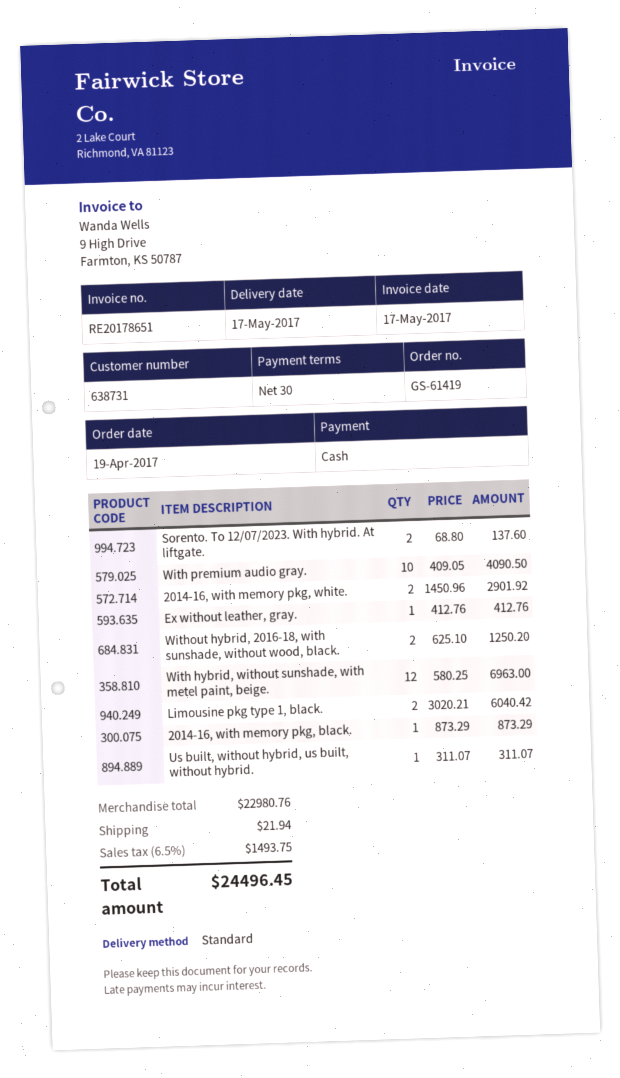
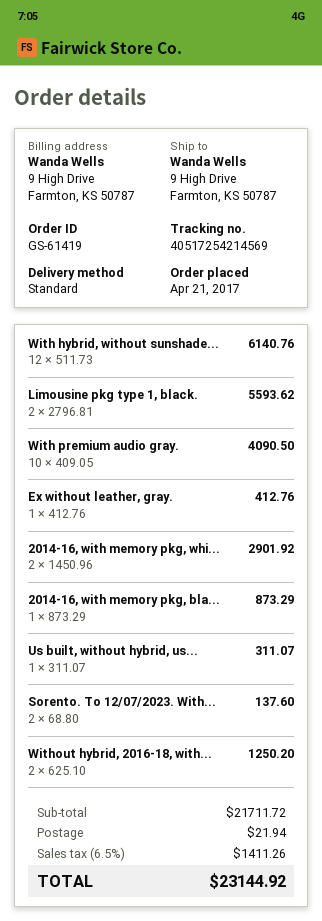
order date: 2017-04-19 -> 2017-04-21
With hybrid, without sunshade, with metel paint, beige.: 12 x 580.25 = 6963.00 -> 12 x 511.73 = 6140.76
Limousine pkg type 1, black.: 2 x 3020.21 = 6040.42 -> 2 x 2796.81 = 5593.62
subtotal: 22980.76 -> 21711.72
tax: 6.5% = 1493.75 -> 6.5% = 1411.26
total: 24496.45 -> 23144.92

